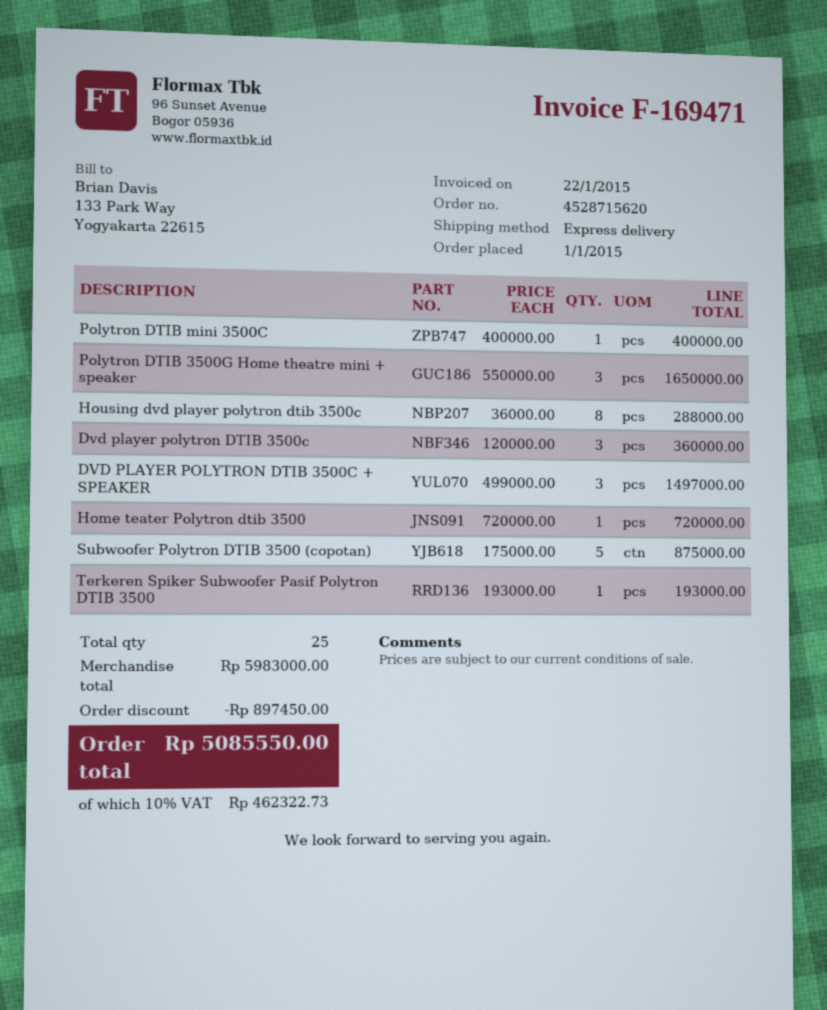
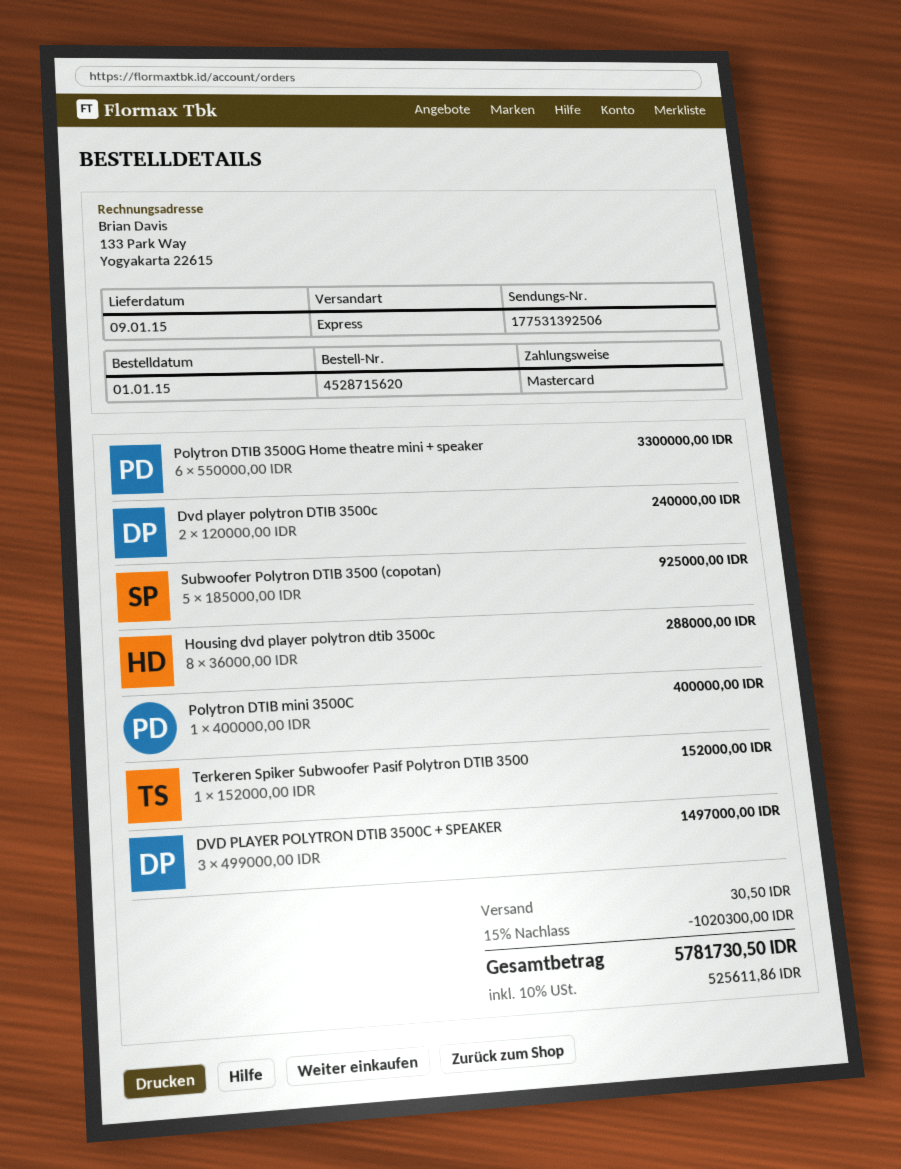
Polytron DTIB 3500G Home theatre mini + speaker: 3 x 550000.00 = 1650000.00 -> 6 x 550000.00 = 3300000.00
Dvd player polytron DTIB 3500c: 3 x 120000.00 = 360000.00 -> 2 x 120000.00 = 240000.00
Home teater Polytron dtib 3500: 1 x 720000.00 = 720000.00 -> none
Subwoofer Polytron DTIB 3500 (copotan): 5 x 175000.00 = 875000.00 -> 5 x 185000.00 = 925000.00
Terkeren Spiker Subwoofer Pasif Polytron DTIB 3500: 1 x 193000.00 = 193000.00 -> 1 x 152000.00 = 152000.00
discount: 897450.00 -> 1020300.00
shipping: none -> 30.50
tax: 10% = 462322.73 -> 10% = 525611.86
total: 5085550.00 -> 5781730.50

